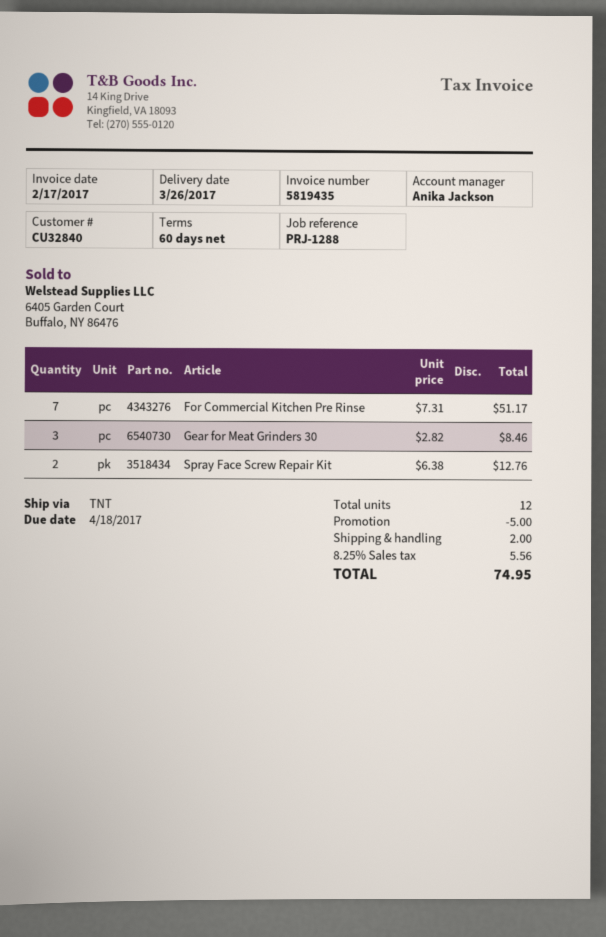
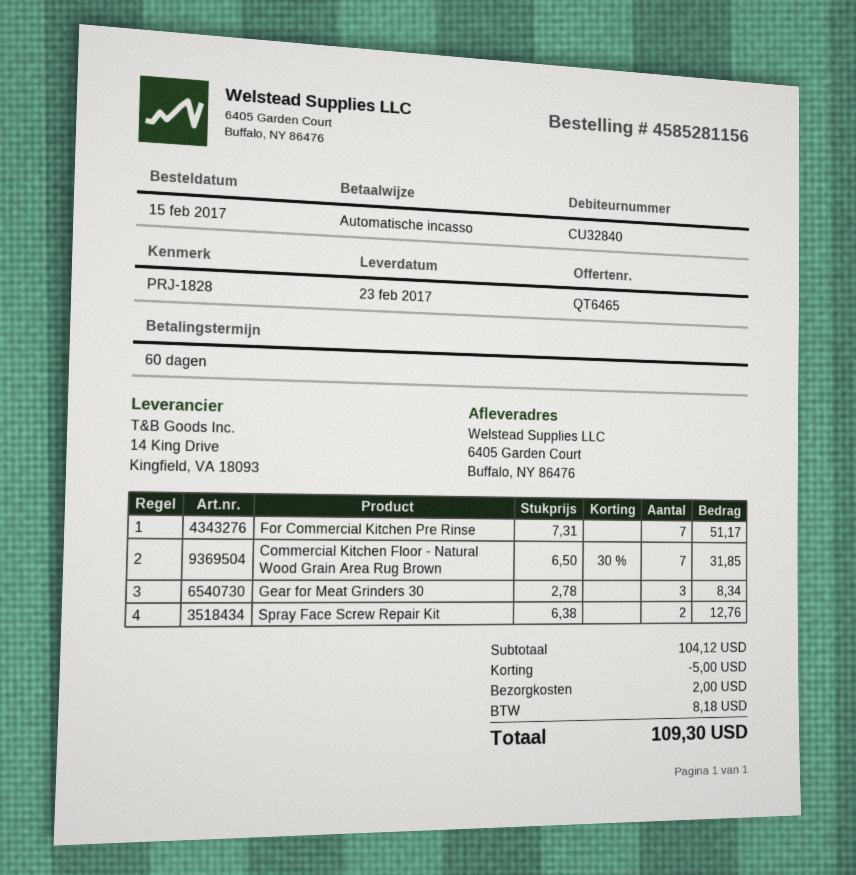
delivery date: 2017-03-26 -> 2017-02-23
reference: PRJ-1288 -> PRJ-1828
Gear for Meat Grinders 30: 3 x 2.82 = 8.46 -> 3 x 2.78 = 8.34
Commercial Kitchen Floor - Natural Wood Grain Area Rug Brown: none -> 7 x 6.50 - 30% = 31.85
tax: 5.56 -> 8.18
total: 74.95 -> 109.30

